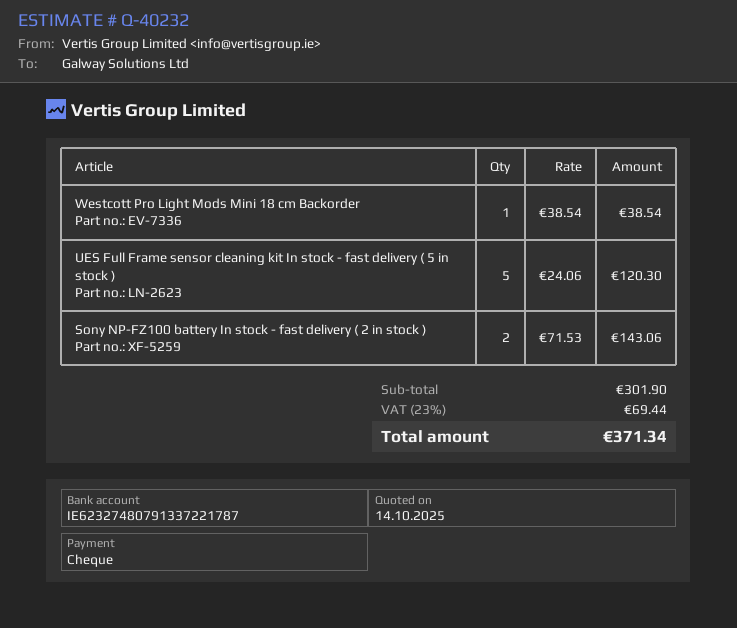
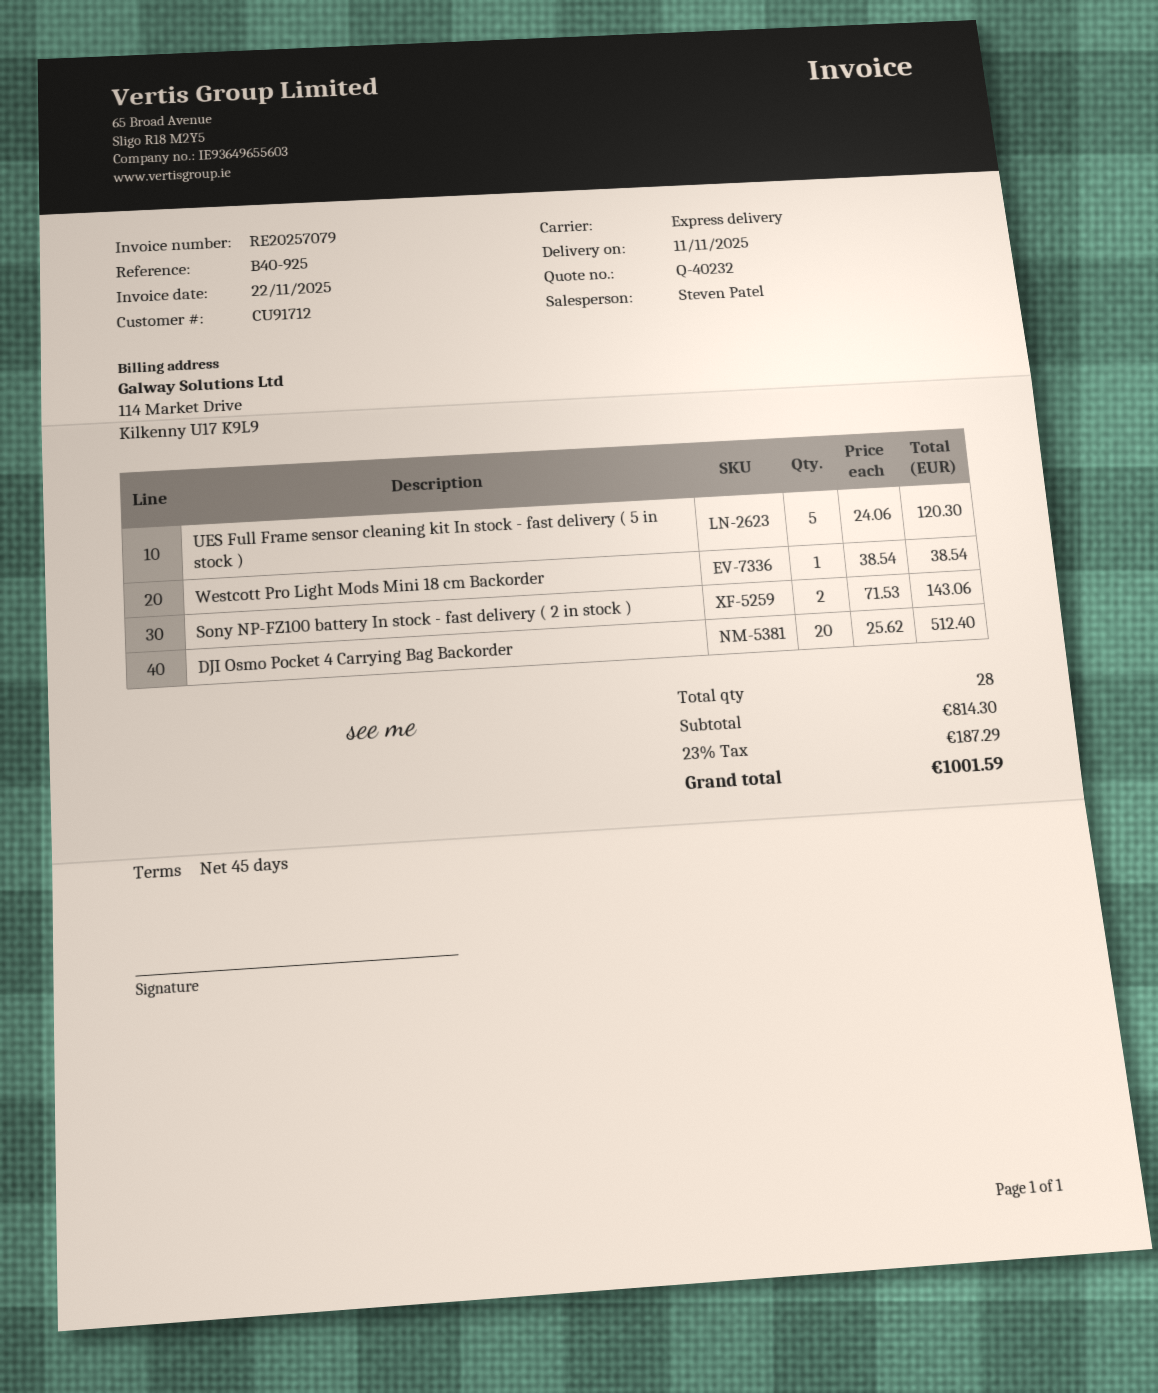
DJI Osmo Pocket 4 Carrying Bag Backorder: none -> 20 x 25.62 = 512.40
subtotal: 301.90 -> 814.30
tax: 23% = 69.44 -> 23% = 187.29
total: 371.34 -> 1001.59

